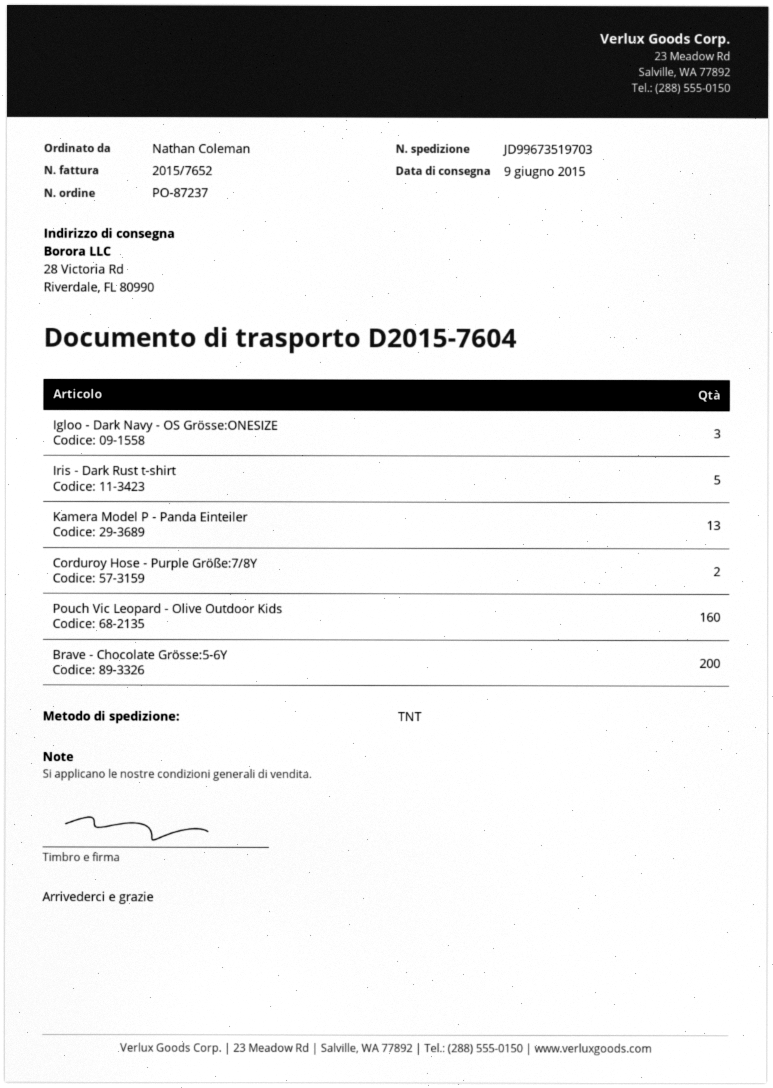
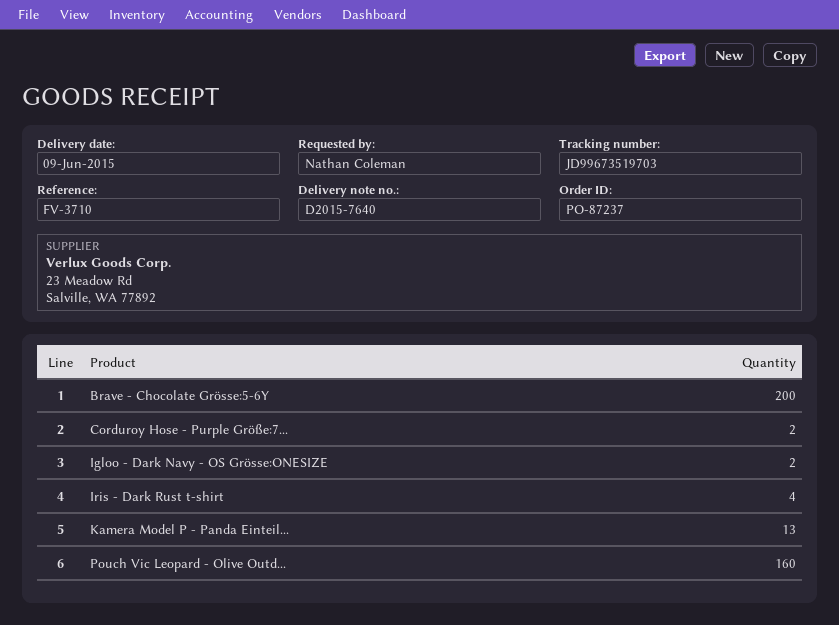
delivery note number: D2015-7604 -> D2015-7640
Igloo - Dark Navy - OS Grösse:ONESIZE: 3 -> 2
Iris - Dark Rust t-shirt: 5 -> 4

